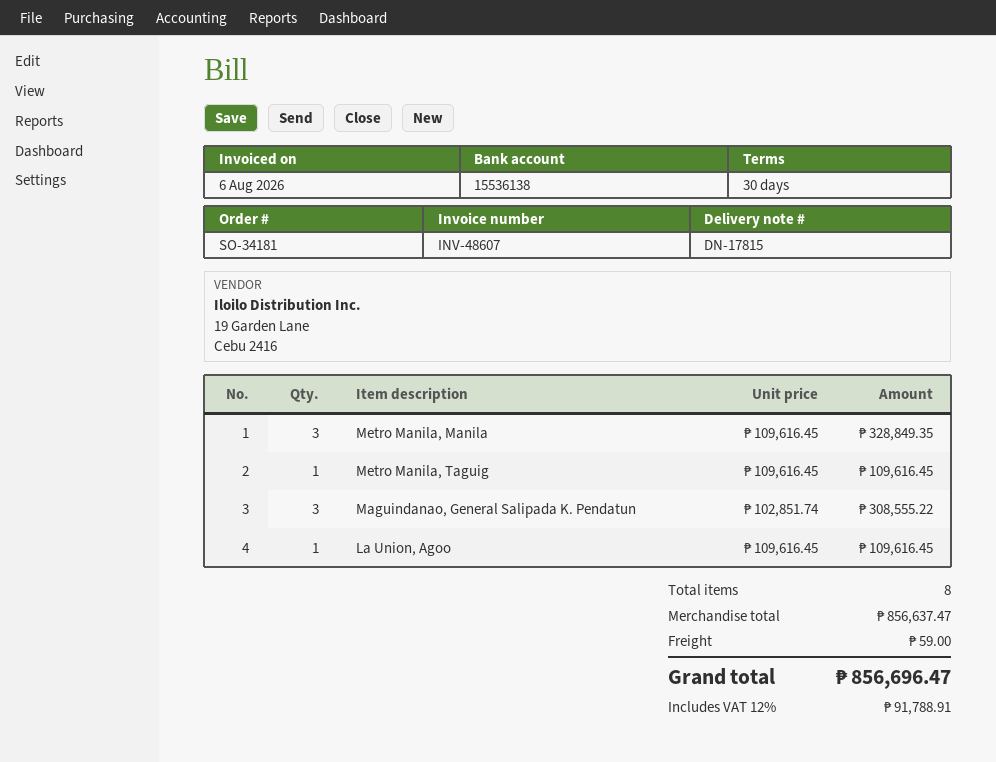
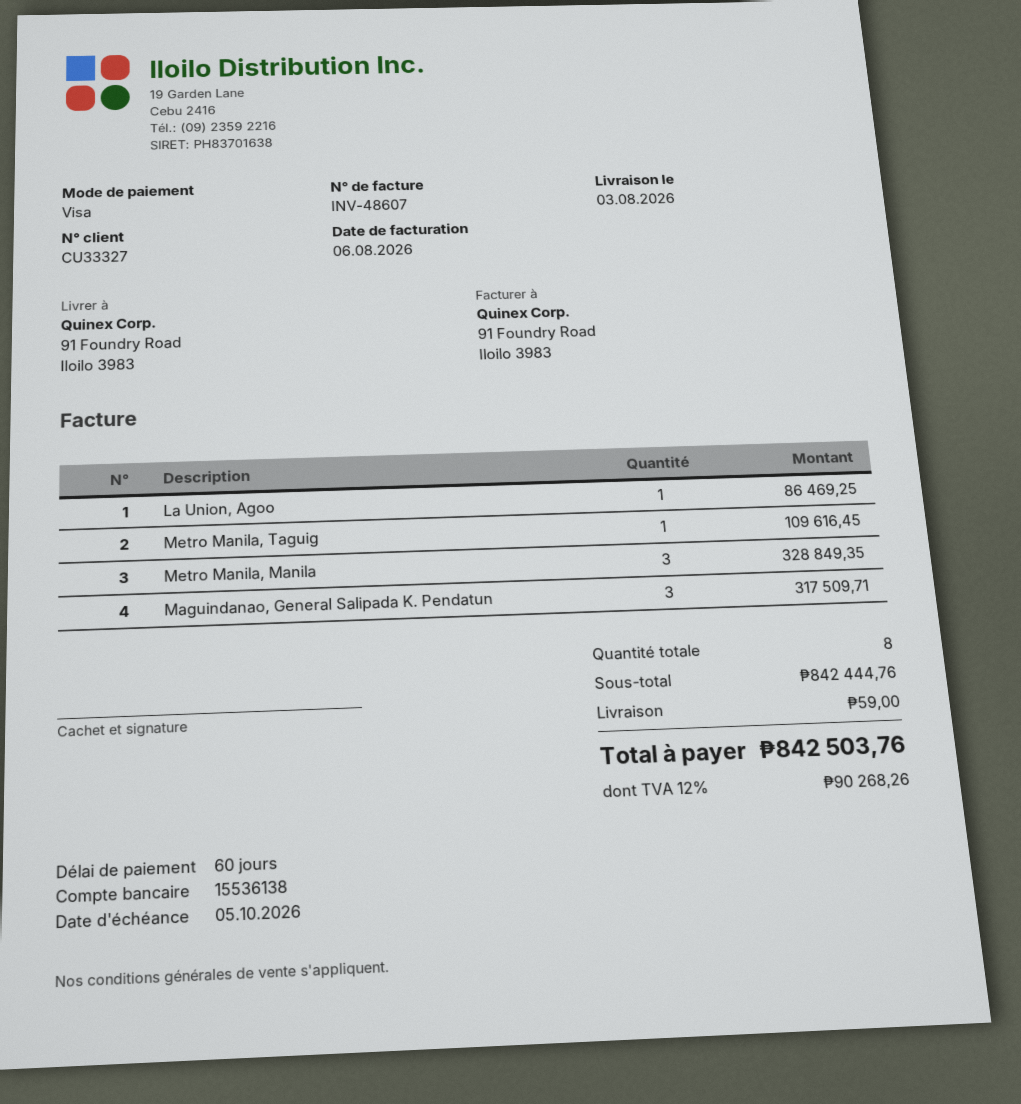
payment terms: 30 days -> 60 days
Maguindanao, General Salipada K. Pendatun: 3 for 308555.22 -> 3 for 317509.71
La Union, Agoo: 1 for 109616.45 -> 1 for 86469.25
subtotal: 856637.47 -> 842444.76
tax: 12% = 91788.91 -> 12% = 90268.26
total: 856696.47 -> 842503.76

